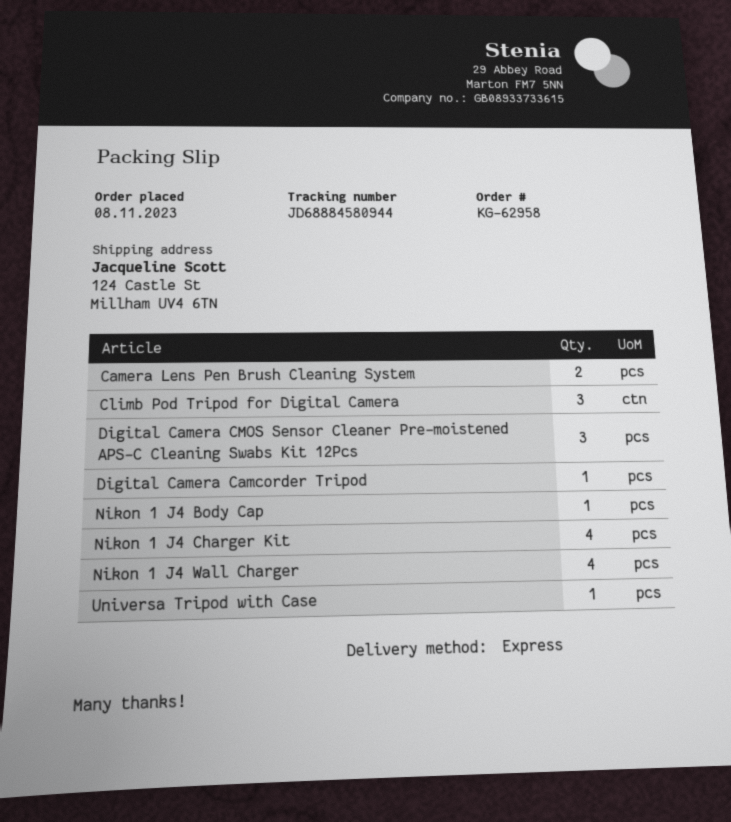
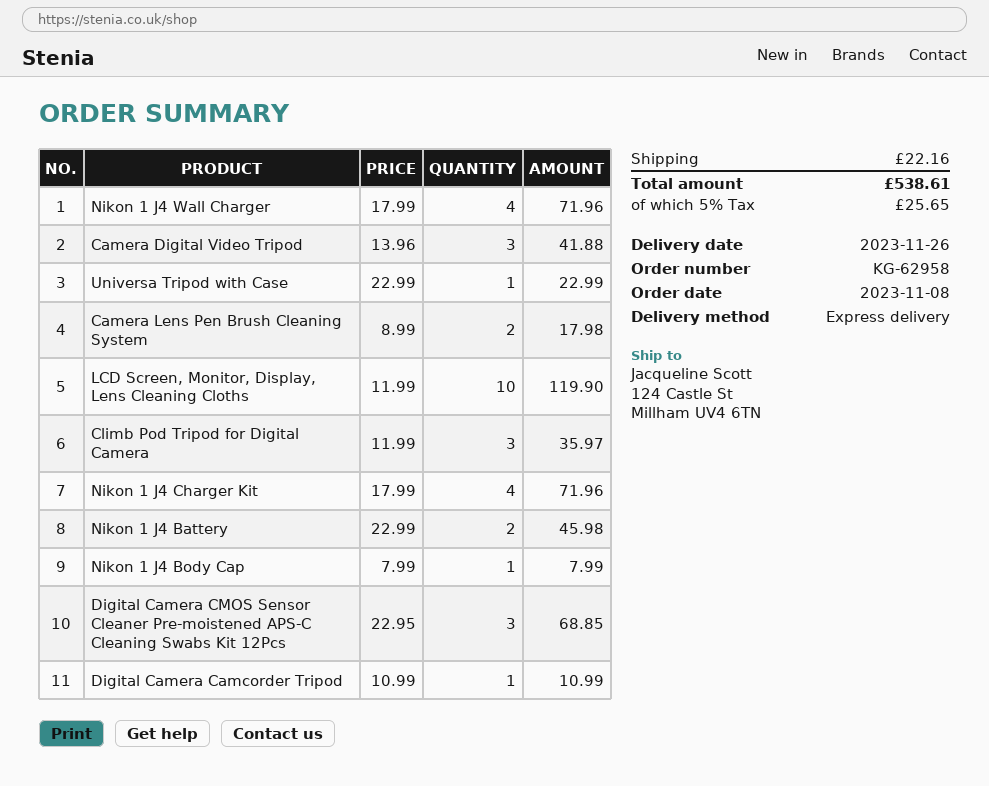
Camera Digital Video Tripod: none -> 3
LCD Screen, Monitor, Display, Lens Cleaning Cloths: none -> 10
Nikon 1 J4 Battery: none -> 2

